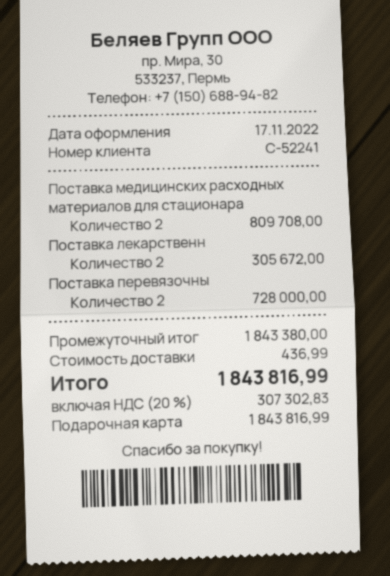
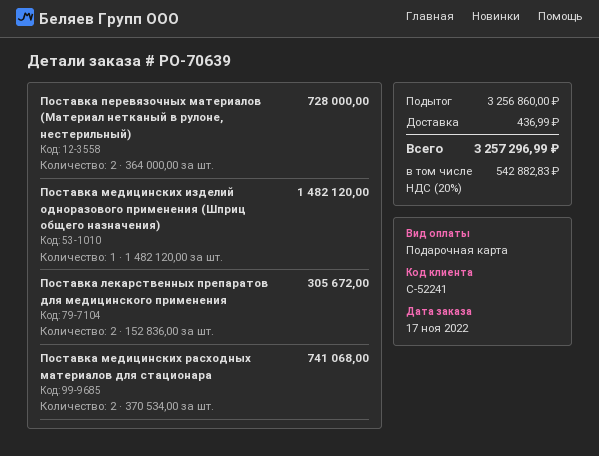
Поставка медицинских расходных материалов для стационара: 2 for 809708.00 -> 2 for 741068.00
Поставка медицинских изделий одноразового применения (Шприц общего назначения): none -> 1 for 1482120.00
subtotal: 1843380.00 -> 3256860.00
tax: 20% = 307302.83 -> 20% = 542882.83
total: 1843816.99 -> 3257296.99

